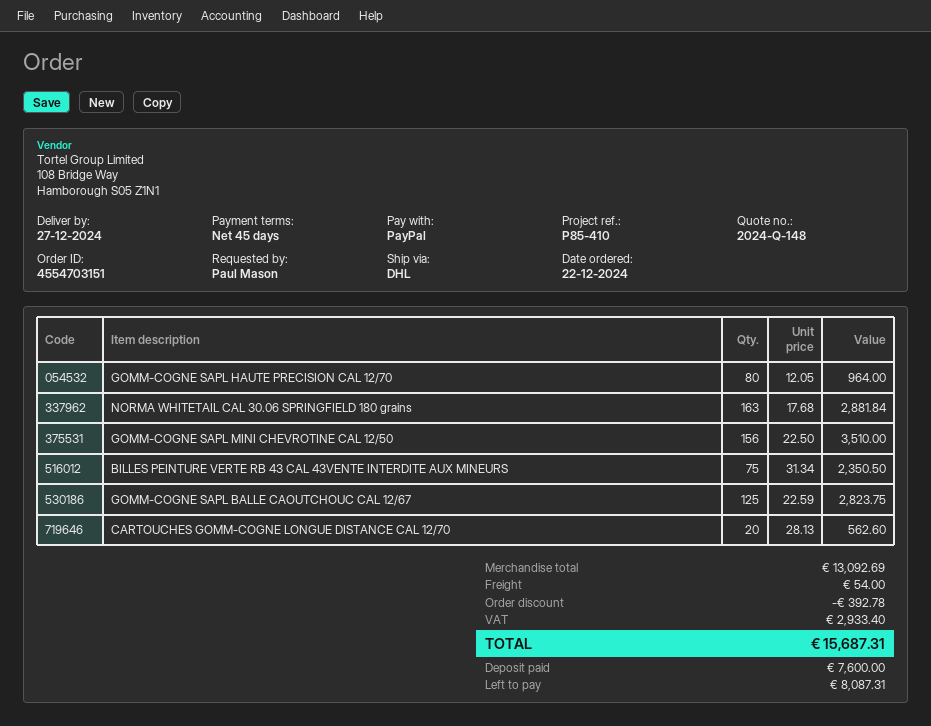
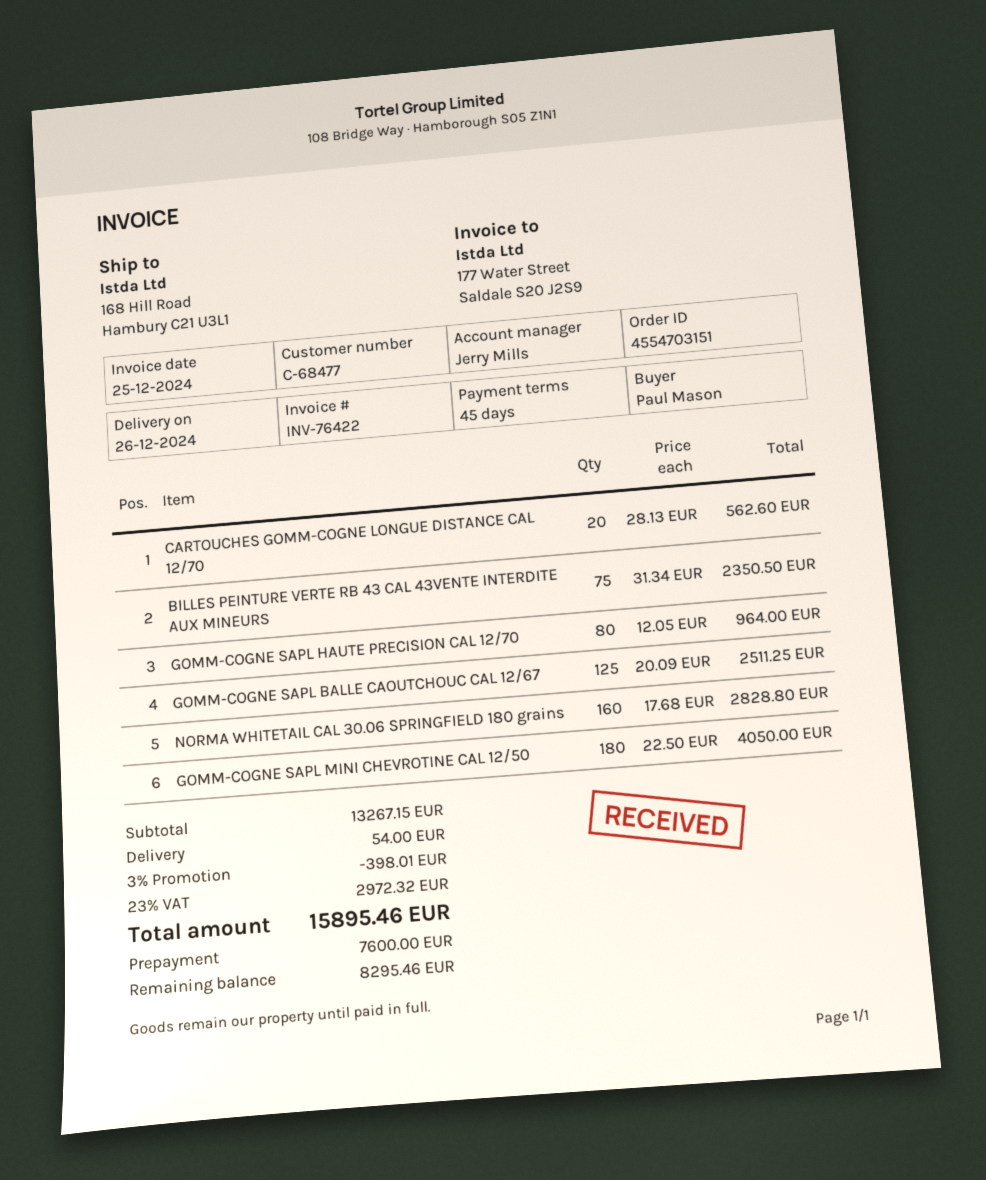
delivery date: 2024-12-27 -> 2024-12-26
NORMA WHITETAIL CAL 30.06 SPRINGFIELD 180 grains: 163 x 17.68 = 2881.84 -> 160 x 17.68 = 2828.80
GOMM-COGNE SAPL MINI CHEVROTINE CAL 12/50: 156 x 22.50 = 3510.00 -> 180 x 22.50 = 4050.00
GOMM-COGNE SAPL BALLE CAOUTCHOUC CAL 12/67: 125 x 22.59 = 2823.75 -> 125 x 20.09 = 2511.25
subtotal: 13092.69 -> 13267.15
discount: 392.78 -> 398.01
tax: 2933.40 -> 2972.32
total: 15687.31 -> 15895.46
balance: 8087.31 -> 8295.46

